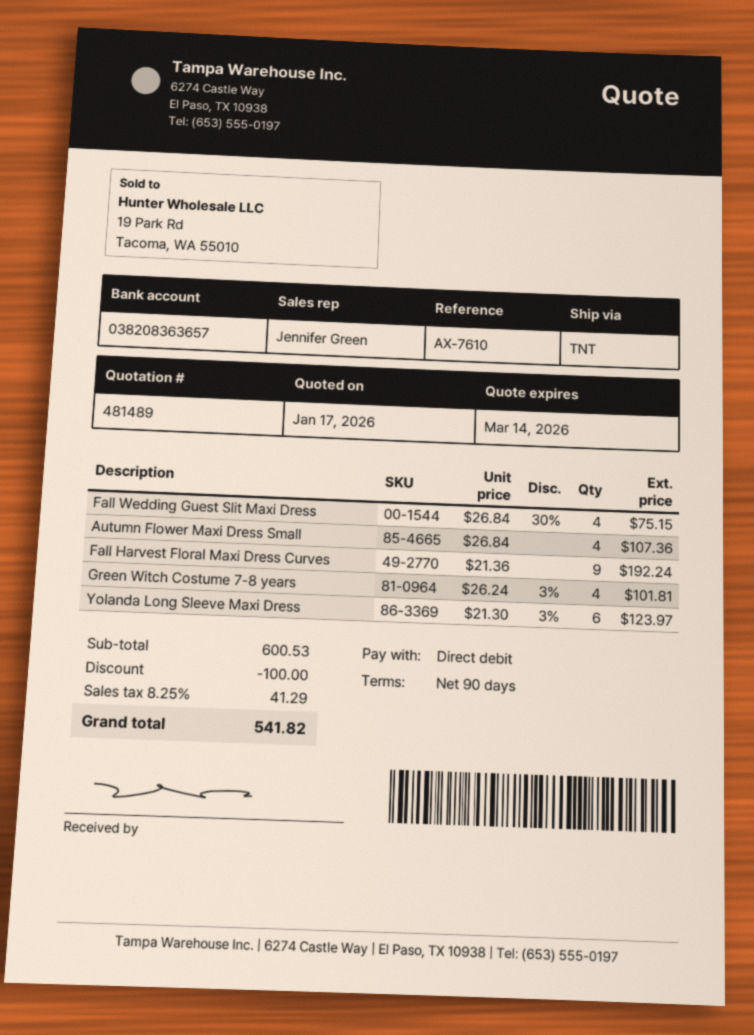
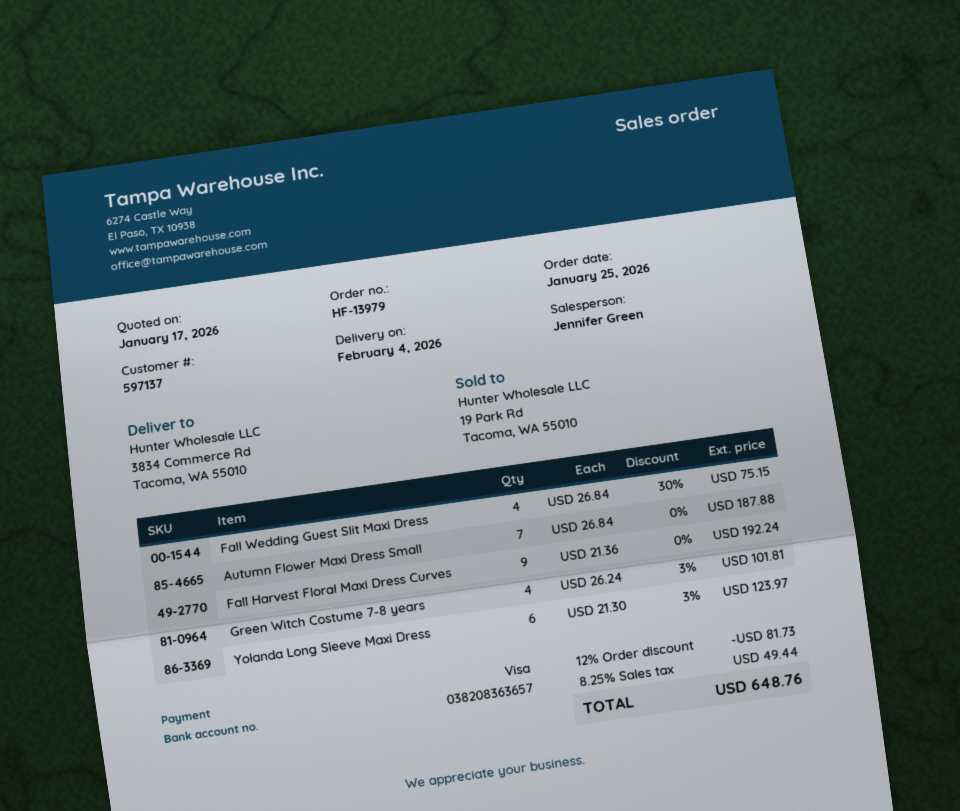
payment method: direct debit -> Visa
Autumn Flower Maxi Dress Small: 4 x 26.84 = 107.36 -> 7 x 26.84 = 187.88
discount: 100.00 -> 81.73
tax: 8.25% = 41.29 -> 8.25% = 49.44
total: 541.82 -> 648.76

